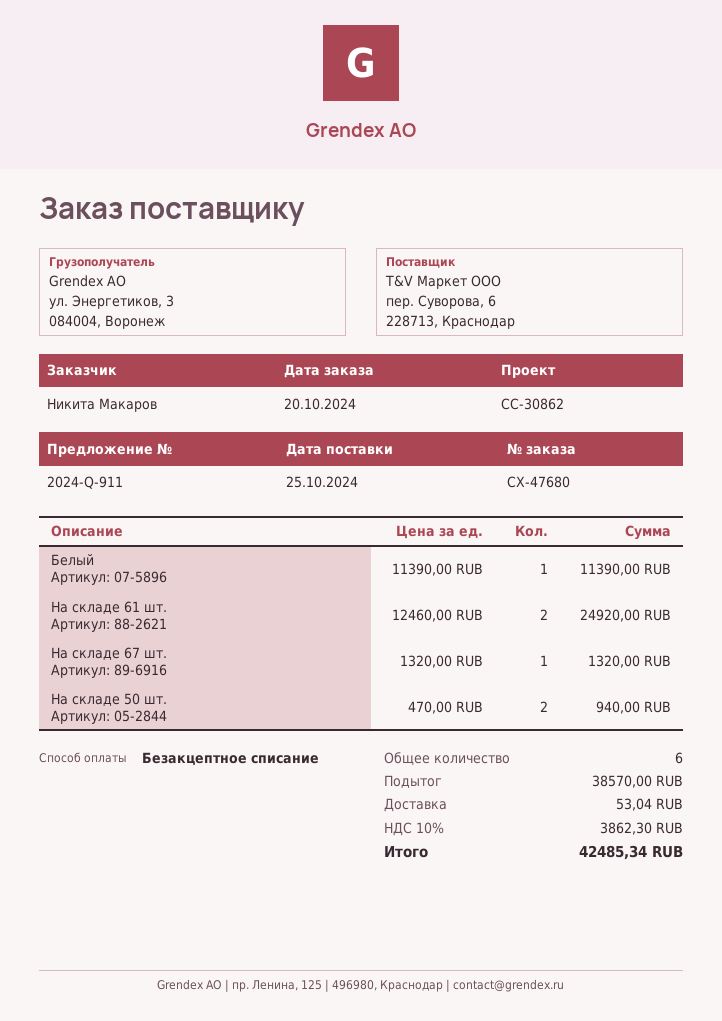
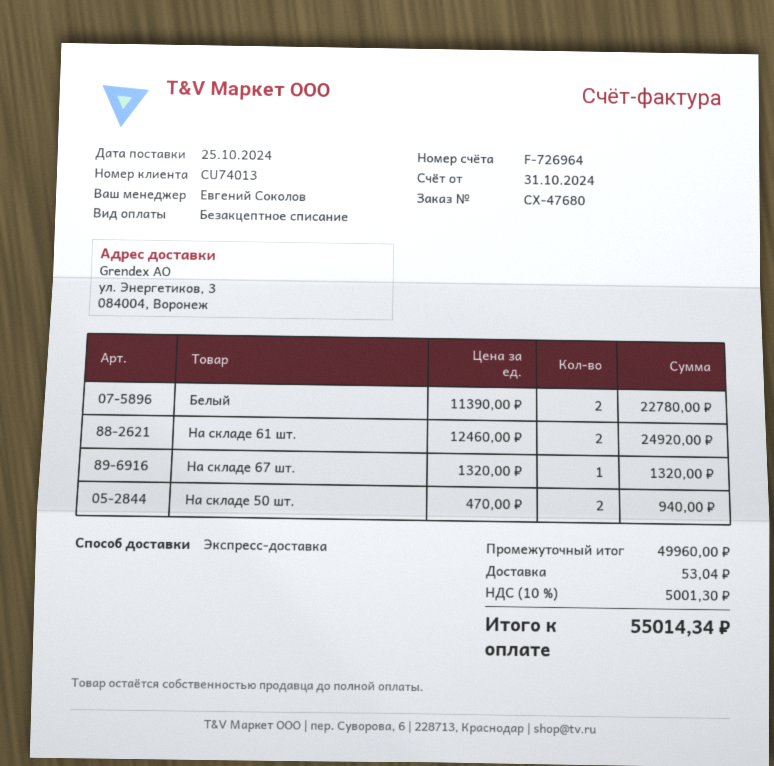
Белый: 1 x 11390.00 = 11390.00 -> 2 x 11390.00 = 22780.00
subtotal: 38570.00 -> 49960.00
tax: 10% = 3862.30 -> 10% = 5001.30
total: 42485.34 -> 55014.34

